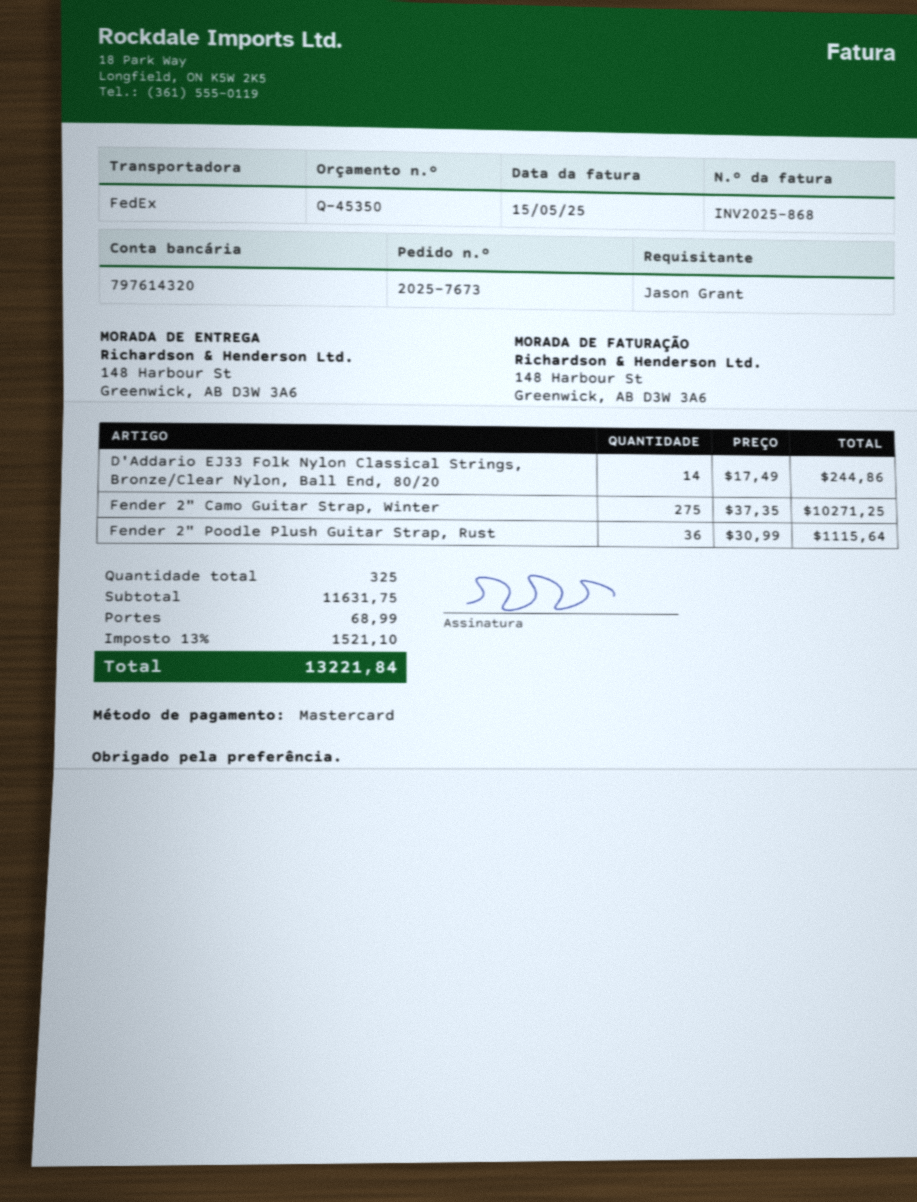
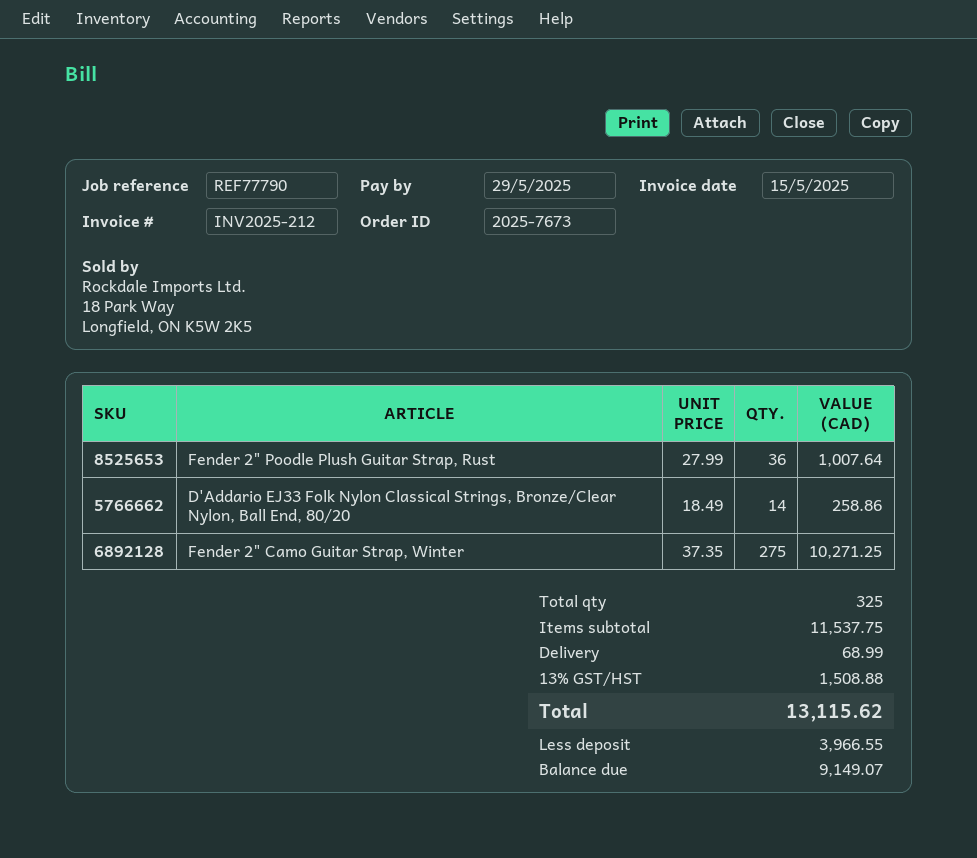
invoice number: INV2025-868 -> INV2025-212
D'Addario EJ33 Folk Nylon Classical Strings, Bronze/Clear Nylon, Ball End, 80/20: 14 x 17.49 = 244.86 -> 14 x 18.49 = 258.86
Fender 2" Poodle Plush Guitar Strap, Rust: 36 x 30.99 = 1115.64 -> 36 x 27.99 = 1007.64
subtotal: 11631.75 -> 11537.75
tax: 13% = 1521.10 -> 13% = 1508.88
total: 13221.84 -> 13115.62

